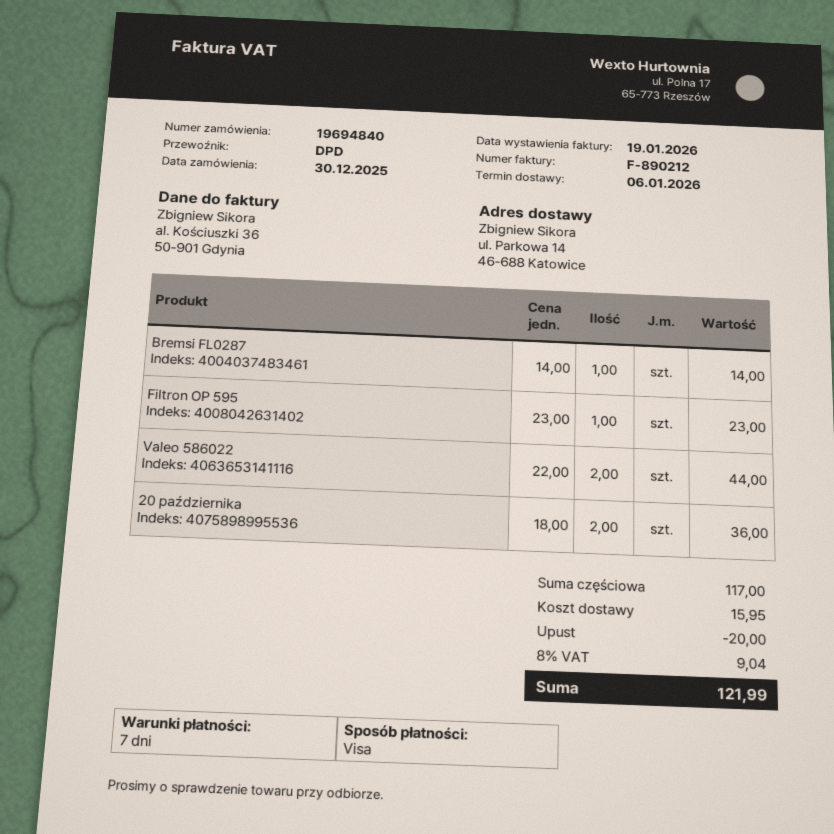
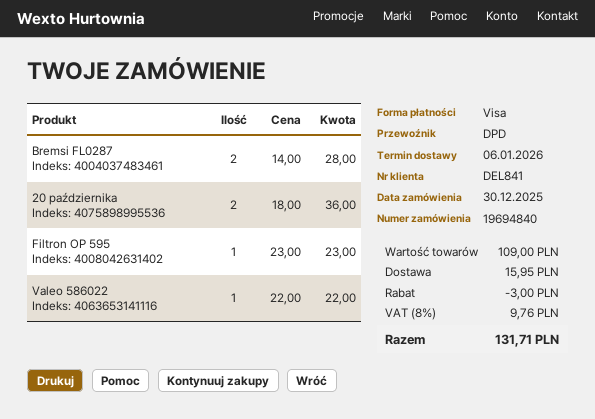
Bremsi FL0287: 1 x 14.00 = 14.00 -> 2 x 14.00 = 28.00
Valeo 586022: 2 x 22.00 = 44.00 -> 1 x 22.00 = 22.00
subtotal: 117.00 -> 109.00
discount: 20.00 -> 3.00
tax: 8% = 9.04 -> 8% = 9.76
total: 121.99 -> 131.71

